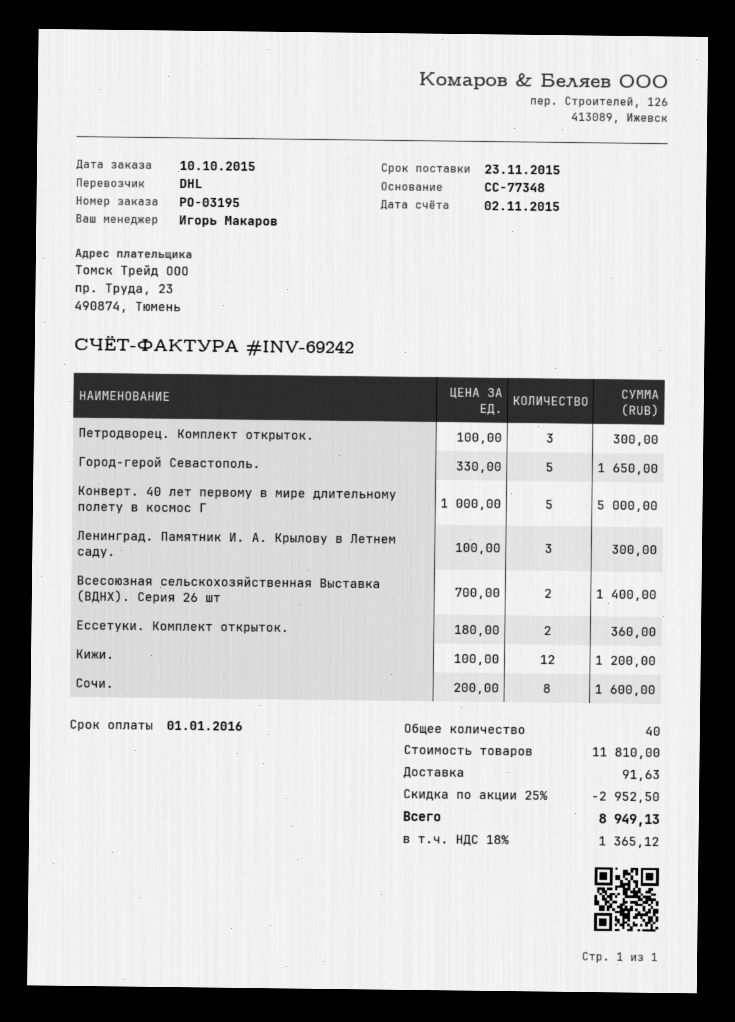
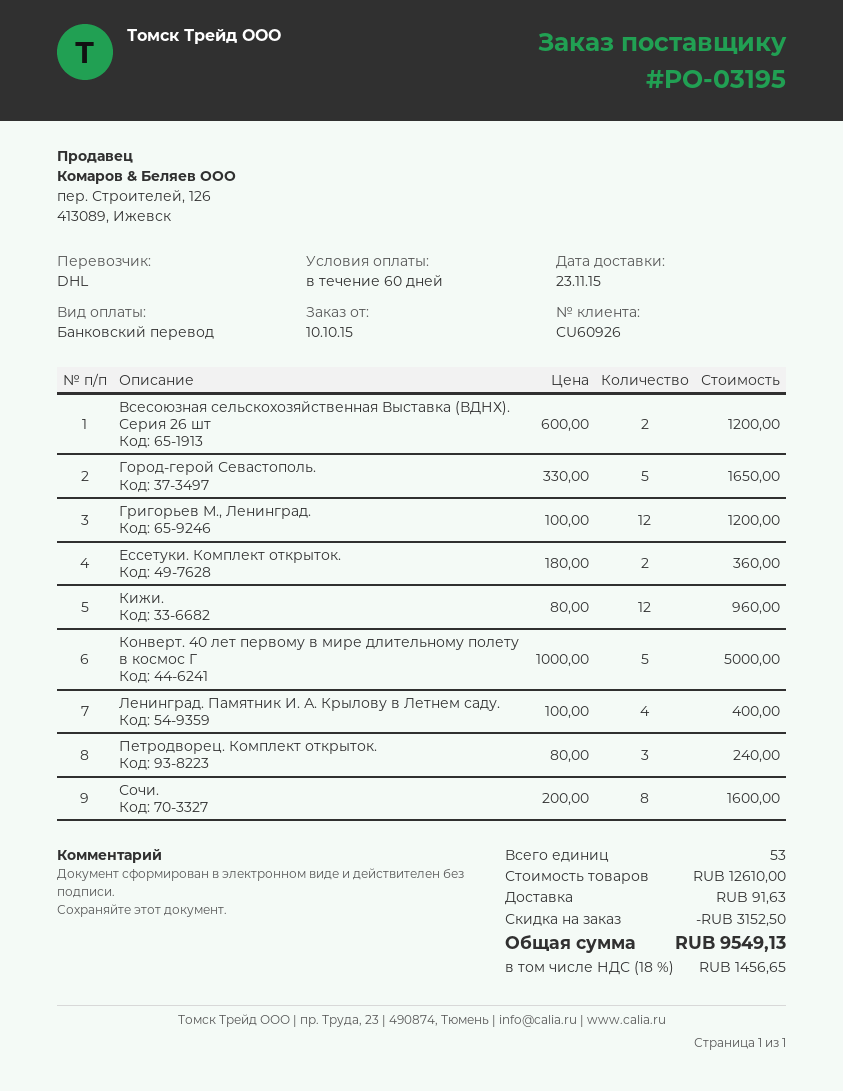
Петродворец. Комплект открыток.: 3 x 100.00 = 300.00 -> 3 x 80.00 = 240.00
Ленинград. Памятник И. А. Крылову в Летнем саду.: 3 x 100.00 = 300.00 -> 4 x 100.00 = 400.00
Всесоюзная сельскохозяйственная Выставка (ВДНХ). Серия 26 шт: 2 x 700.00 = 1400.00 -> 2 x 600.00 = 1200.00
Кижи.: 12 x 100.00 = 1200.00 -> 12 x 80.00 = 960.00
Григорьев М., Ленинград.: none -> 12 x 100.00 = 1200.00
total quantity: 40 -> 53
subtotal: 11810.00 -> 12610.00
discount: 2952.50 -> 3152.50
tax: 18% = 1365.12 -> 18% = 1456.65
total: 8949.13 -> 9549.13

